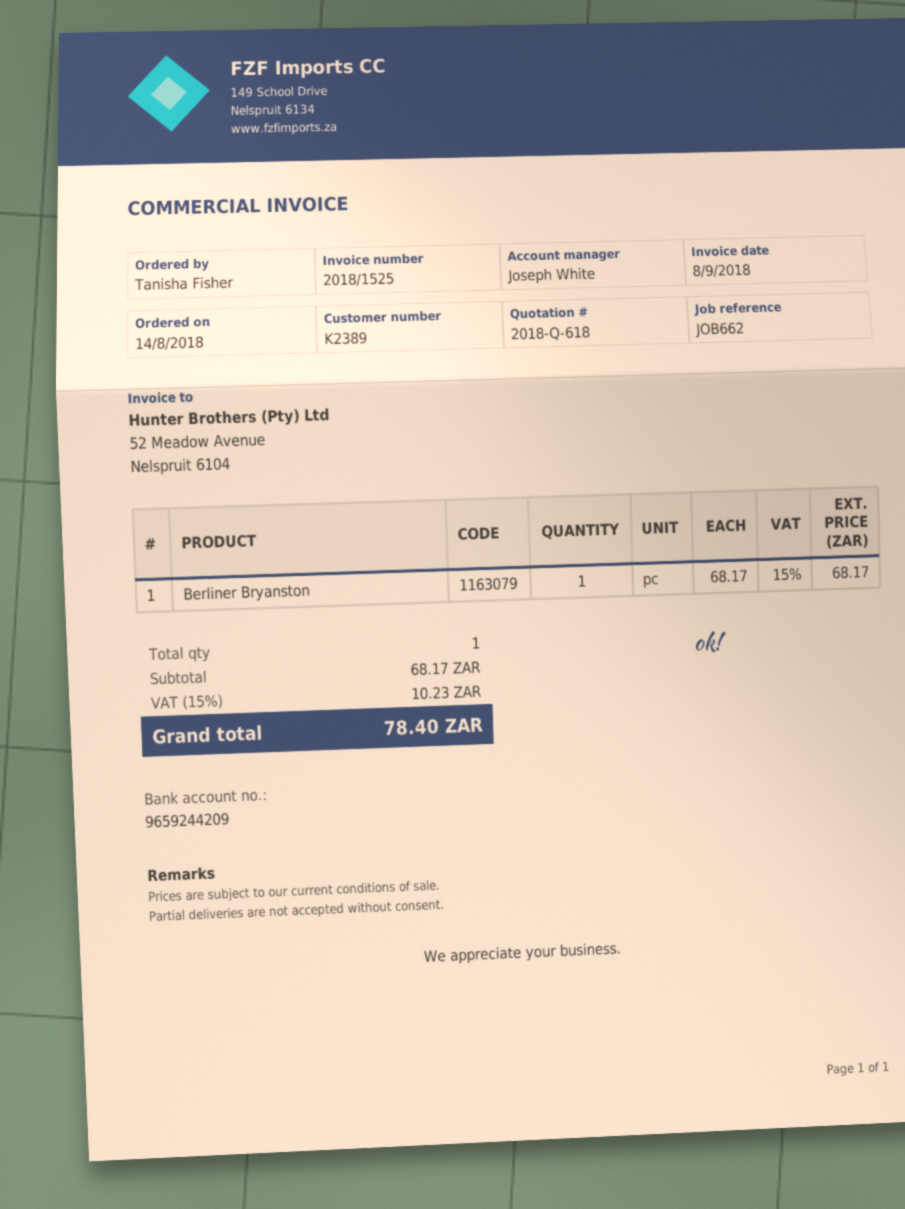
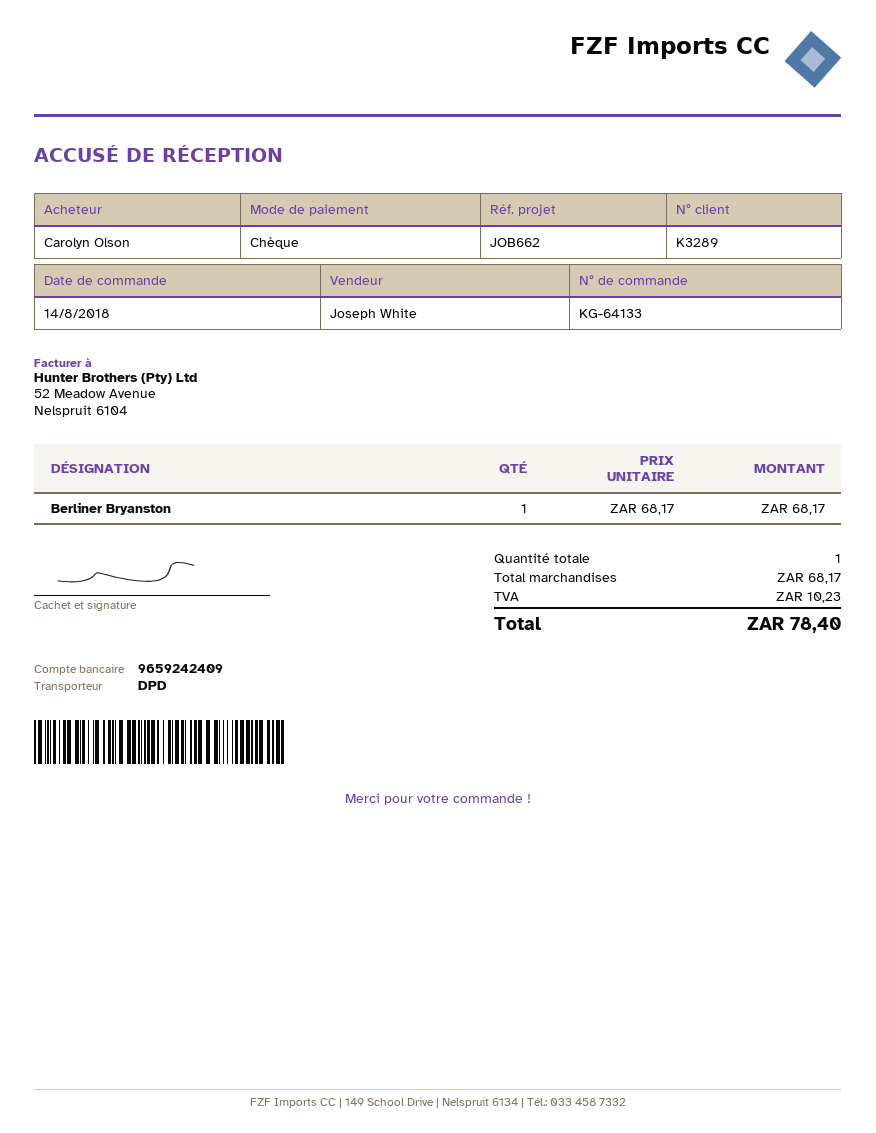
customer number: K2389 -> K3289
ordered by: Tanisha Fisher -> Carolyn Olson
bank account: 9659244209 -> 9659242409

